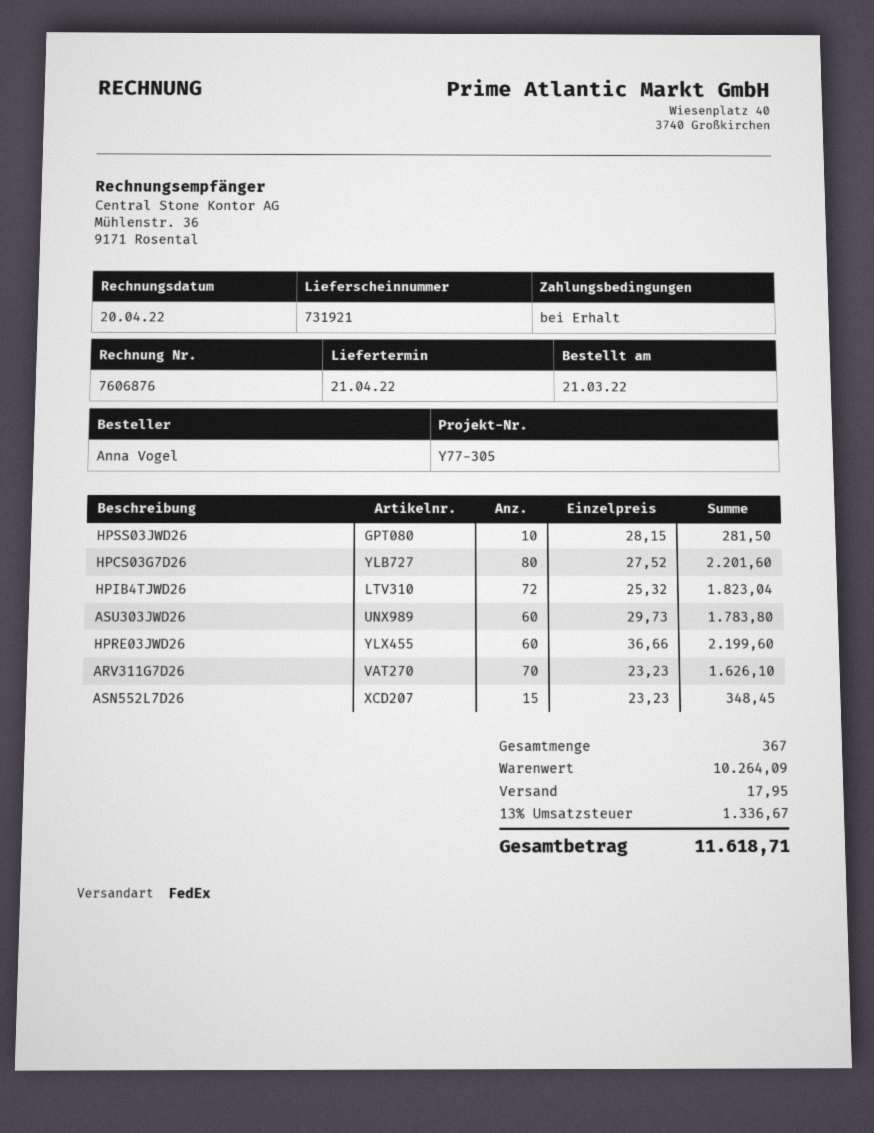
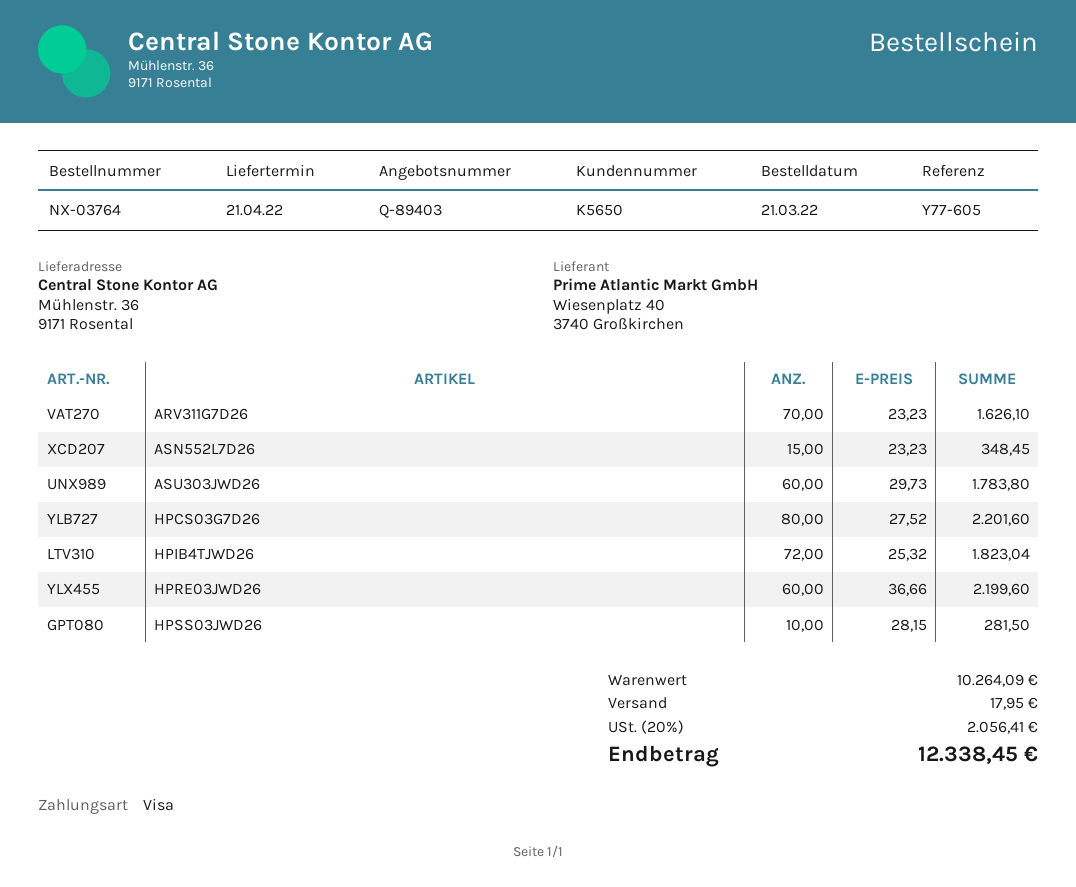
reference: Y77-305 -> Y77-605
tax: 13% = 1336.67 -> 20% = 2056.41
total: 11618.71 -> 12338.45

